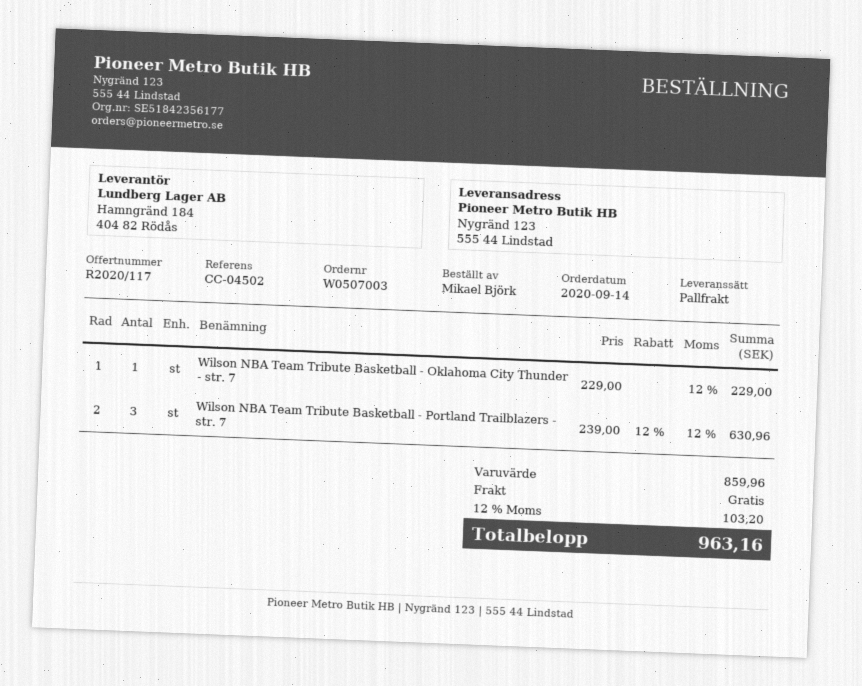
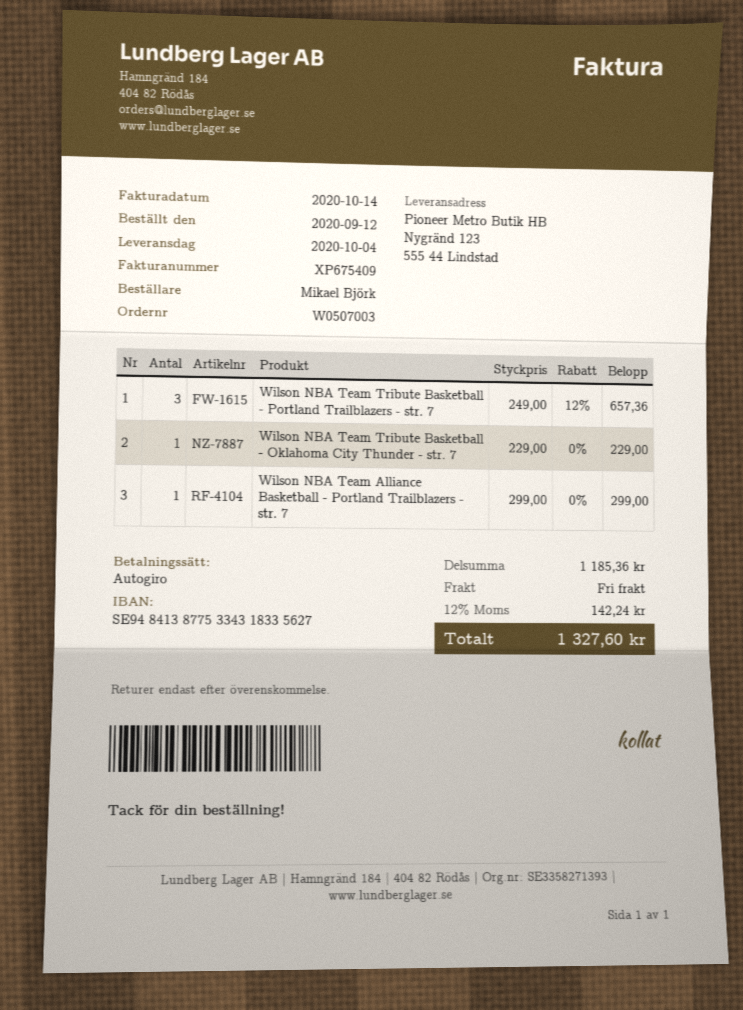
order date: 2020-09-14 -> 2020-09-12
Wilson NBA Team Tribute Basketball - Portland Trailblazers - str. 7: 3 x 239.00 - 12% = 630.96 -> 3 x 249.00 - 12% = 657.36
Wilson NBA Team Alliance Basketball - Portland Trailblazers - str. 7: none -> 1 x 299.00 = 299.00
subtotal: 859.96 -> 1185.36
tax: 12% = 103.20 -> 12% = 142.24
total: 963.16 -> 1327.60

